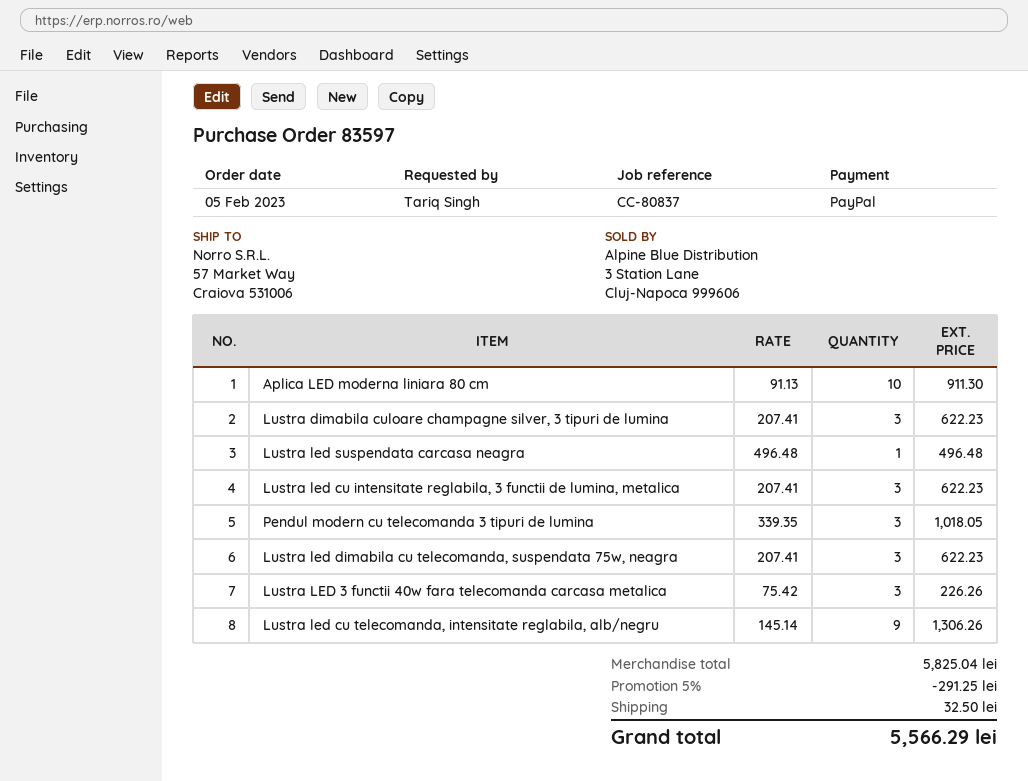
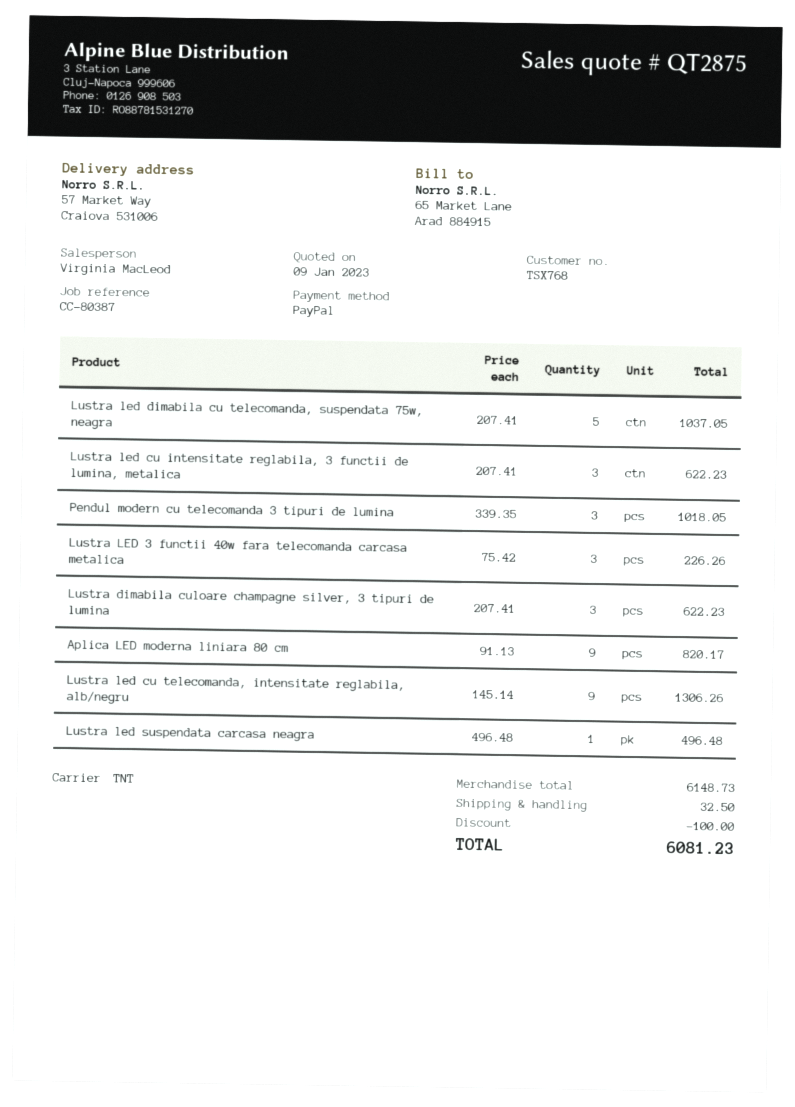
reference: CC-80837 -> CC-80387
Aplica LED moderna liniara 80 cm: 10 x 91.13 = 911.30 -> 9 x 91.13 = 820.17
Lustra led dimabila cu telecomanda, suspendata 75w, neagra: 3 x 207.41 = 622.23 -> 5 x 207.41 = 1037.05
subtotal: 5825.04 -> 6148.73
discount: 291.25 -> 100.00
total: 5566.29 -> 6081.23

